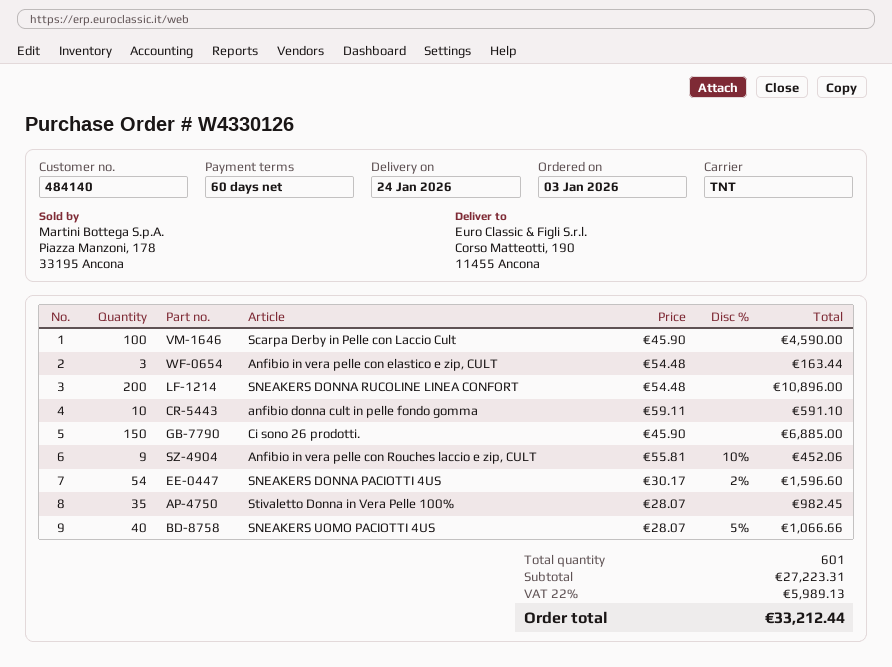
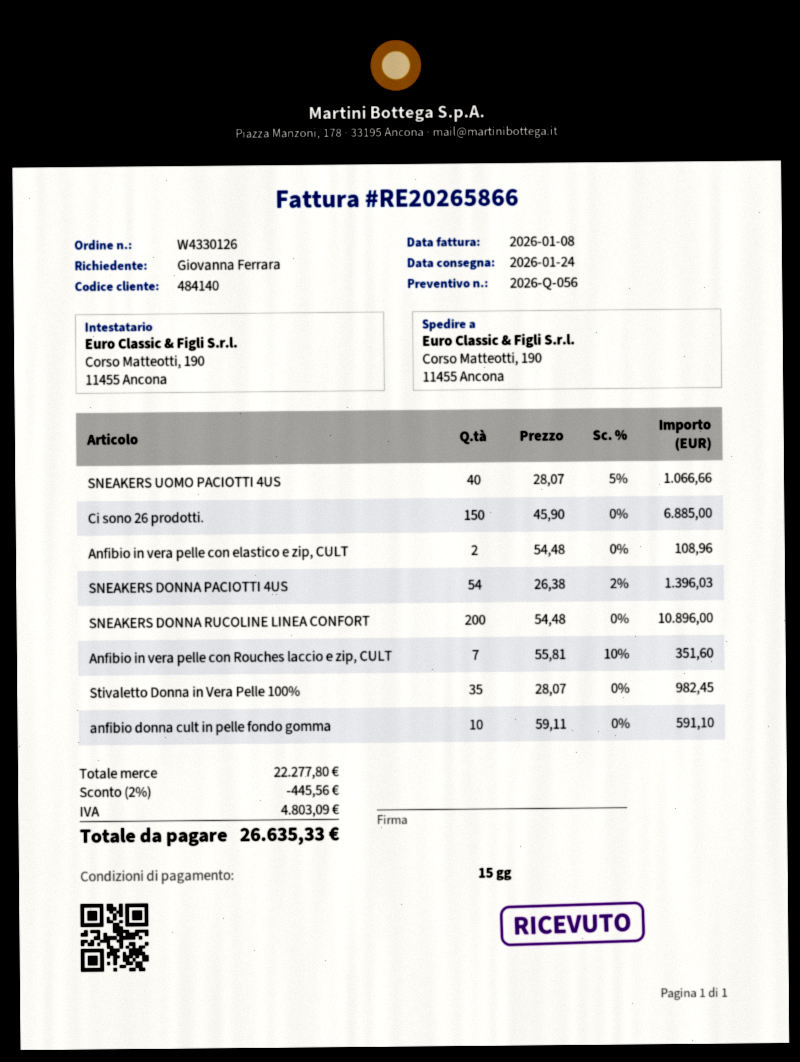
payment terms: 60 days -> 15 days
Scarpa Derby in Pelle con Laccio Cult: 100 x 45.90 = 4590.00 -> none
Anfibio in vera pelle con elastico e zip, CULT: 3 x 54.48 = 163.44 -> 2 x 54.48 = 108.96
Anfibio in vera pelle con Rouches laccio e zip, CULT: 9 x 55.81 - 10% = 452.06 -> 7 x 55.81 - 10% = 351.60
SNEAKERS DONNA PACIOTTI 4US: 54 x 30.17 - 2% = 1596.60 -> 54 x 26.38 - 2% = 1396.03
subtotal: 27223.31 -> 22277.80
discount: none -> 2% = 445.56
tax: 5989.13 -> 4803.09
total: 33212.44 -> 26635.33

